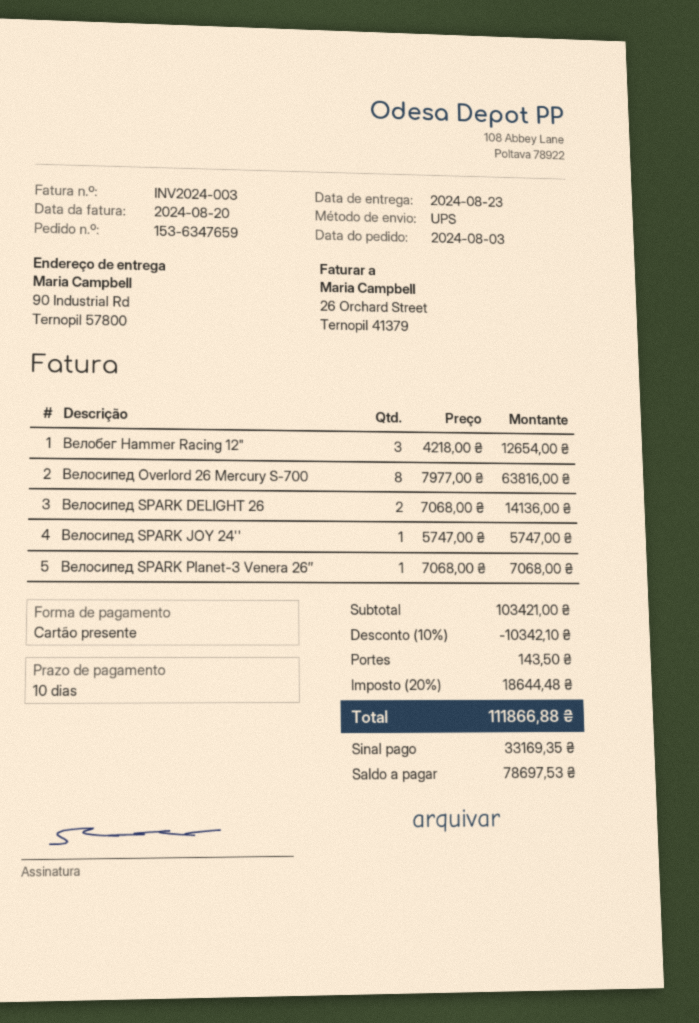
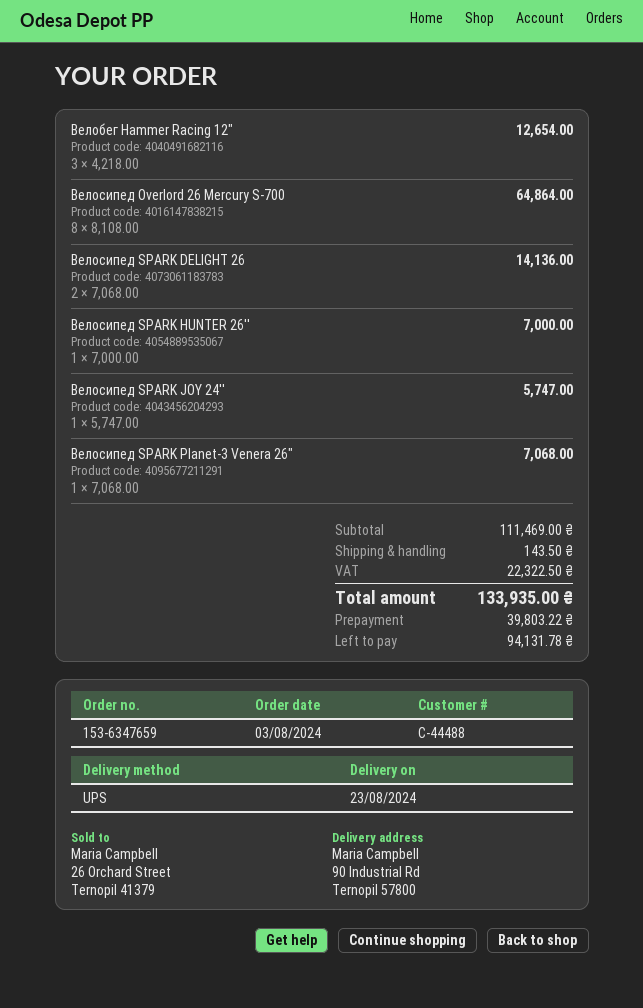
Велосипед Overlord 26 Mercury S-700: 8 x 7977.00 = 63816.00 -> 8 x 8108.00 = 64864.00
Велосипед SPARK HUNTER 26'': none -> 1 x 7000.00 = 7000.00
subtotal: 103421.00 -> 111469.00
discount: 10% = 10342.10 -> none
tax: 18644.48 -> 22322.50
total: 111866.88 -> 133935.00
deposit: 33169.35 -> 39803.22
balance: 78697.53 -> 94131.78

